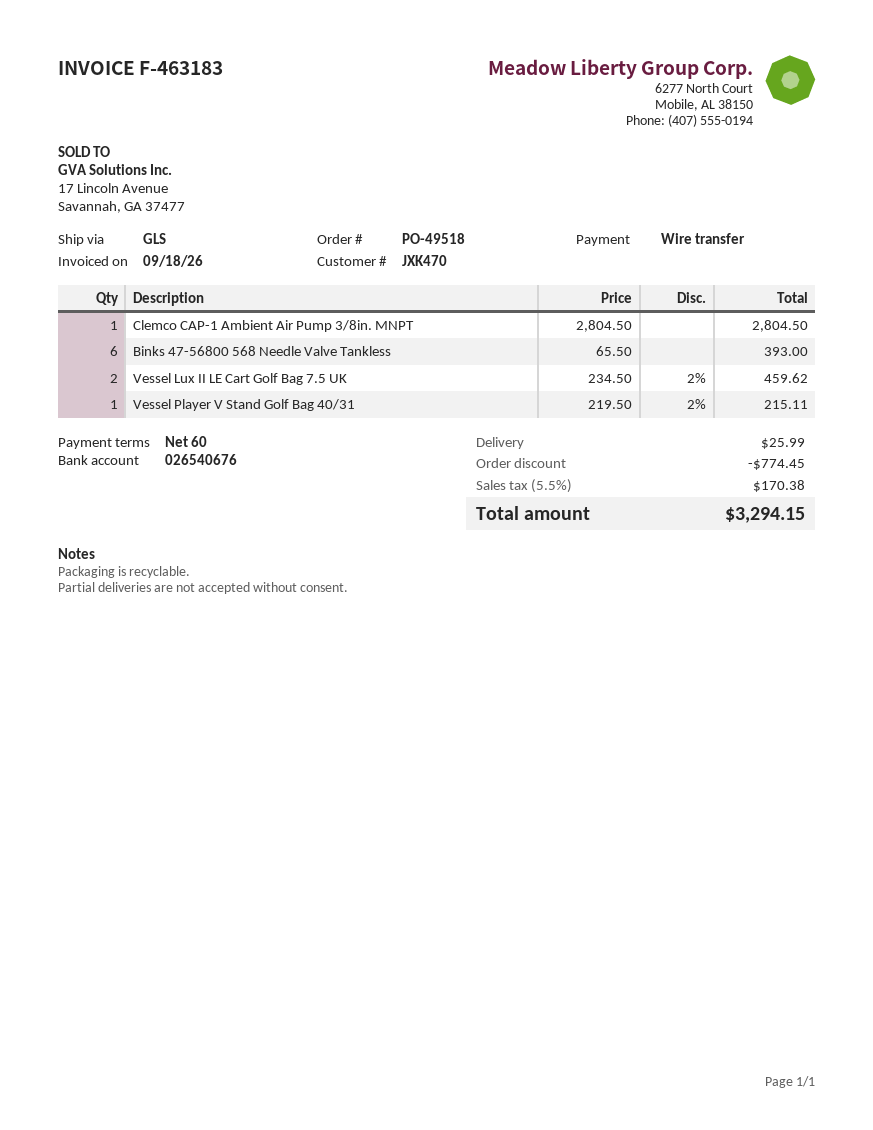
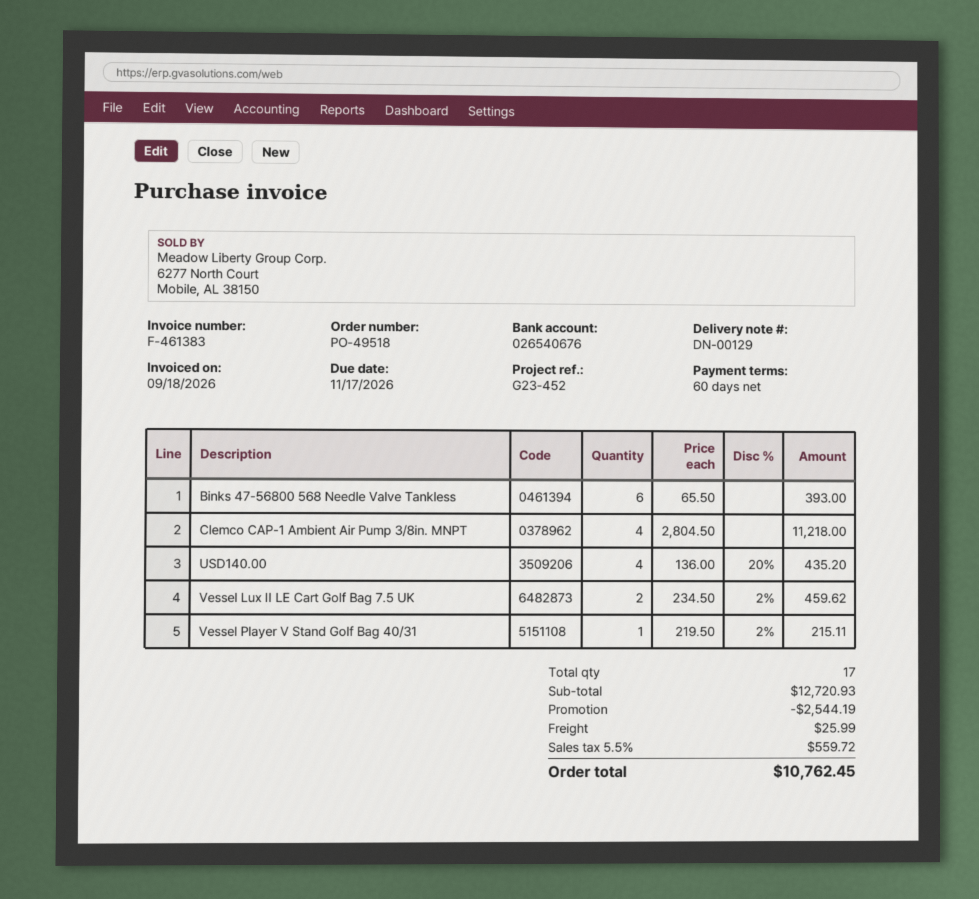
invoice number: F-463183 -> F-461383
Clemco CAP-1 Ambient Air Pump 3/8in. MNPT: 1 x 2804.50 = 2804.50 -> 4 x 2804.50 = 11218.00
USD140.00: none -> 4 x 136.00 - 20% = 435.20
discount: 774.45 -> 2544.19
tax: 5.5% = 170.38 -> 5.5% = 559.72
total: 3294.15 -> 10762.45

